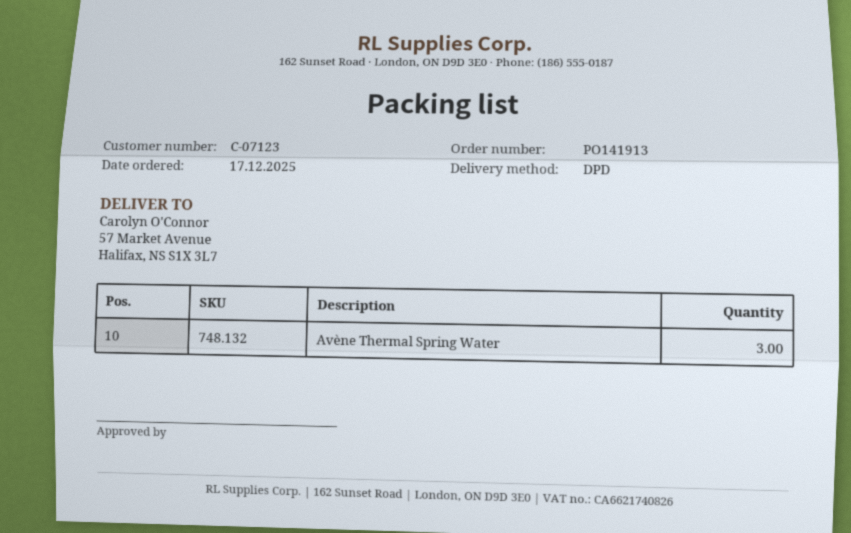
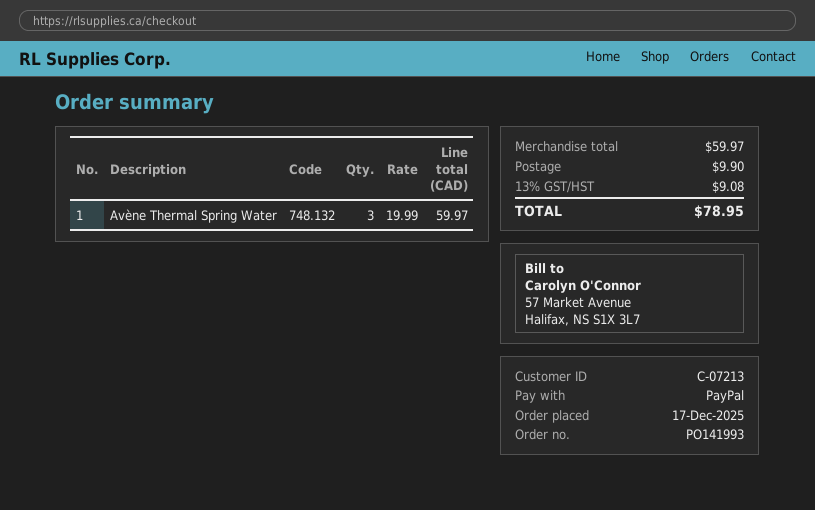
order number: PO141913 -> PO141993
customer number: C-07123 -> C-07213

